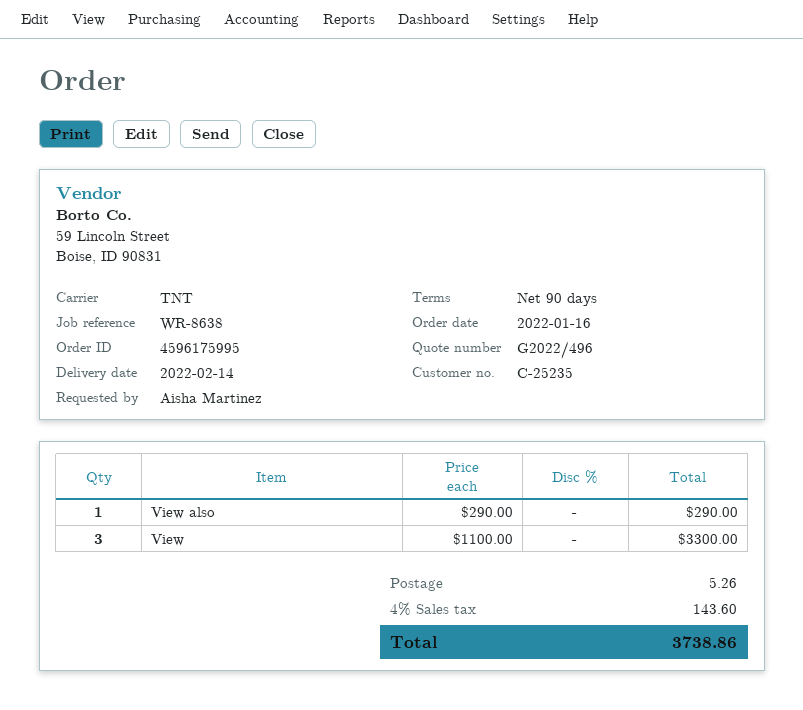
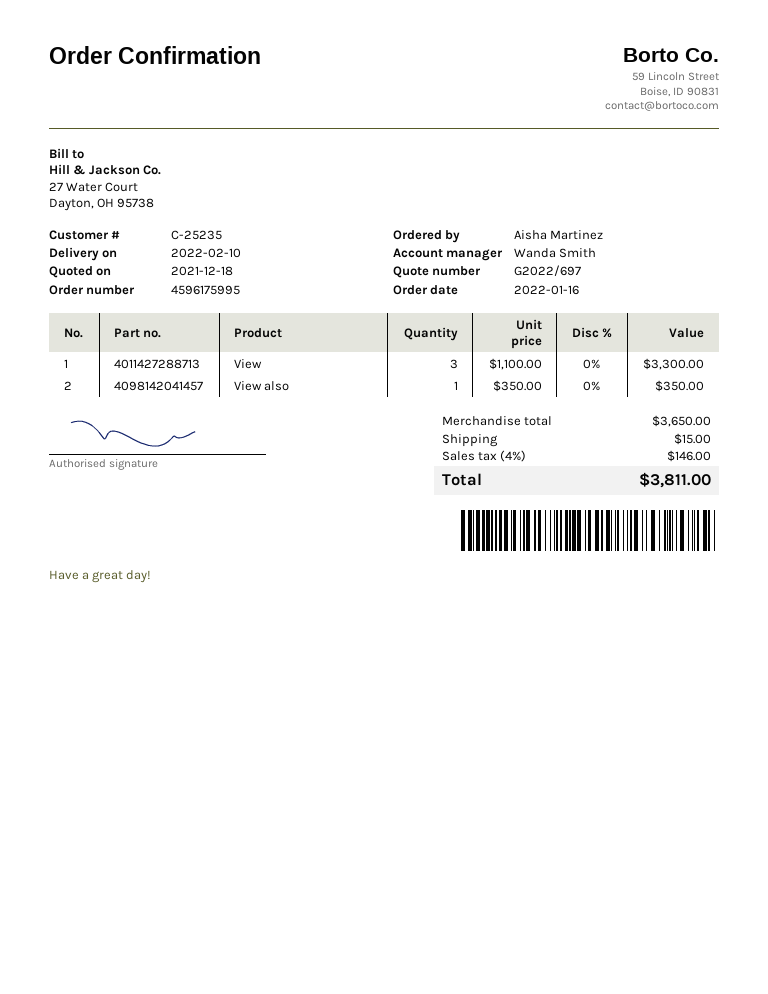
quote number: G2022/496 -> G2022/697
delivery date: 2022-02-14 -> 2022-02-10
View also: 1 x 290.00 = 290.00 -> 1 x 350.00 = 350.00
shipping: 5.26 -> 15.00
tax: 4% = 143.60 -> 4% = 146.00
total: 3738.86 -> 3811.00

